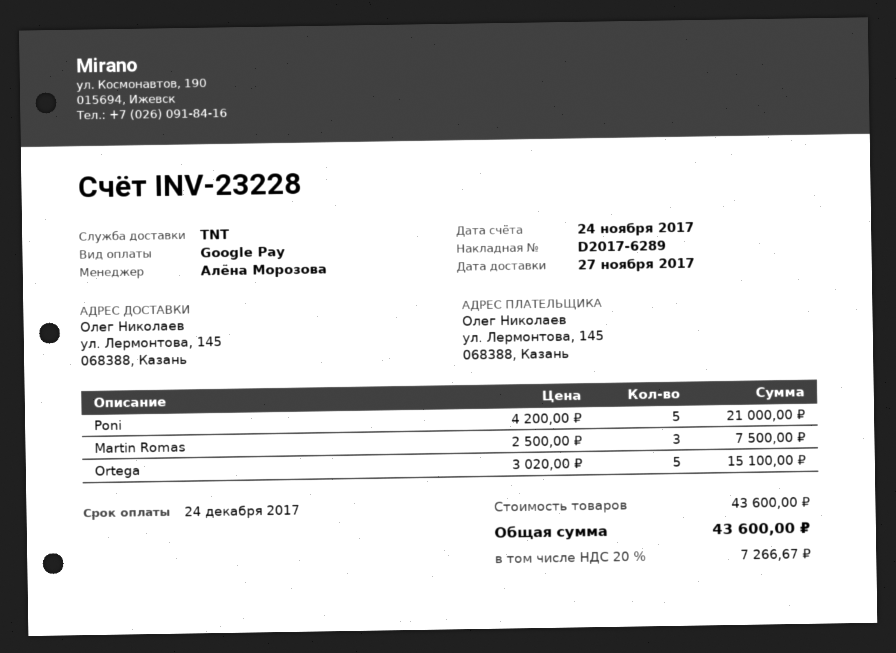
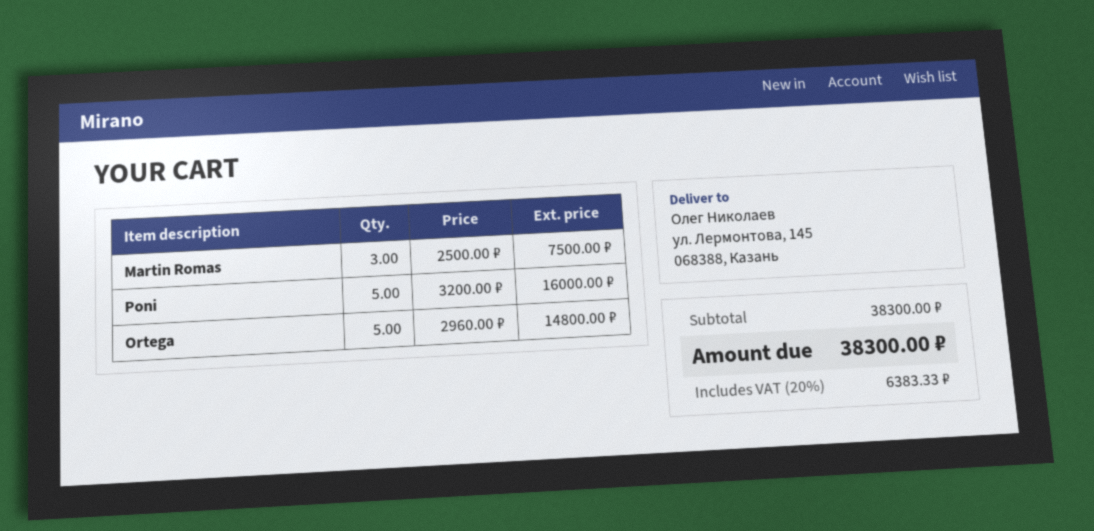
Poni: 5 x 4200.00 = 21000.00 -> 5 x 3200.00 = 16000.00
Ortega: 5 x 3020.00 = 15100.00 -> 5 x 2960.00 = 14800.00
subtotal: 43600.00 -> 38300.00
tax: 20% = 7266.67 -> 20% = 6383.33
total: 43600.00 -> 38300.00

